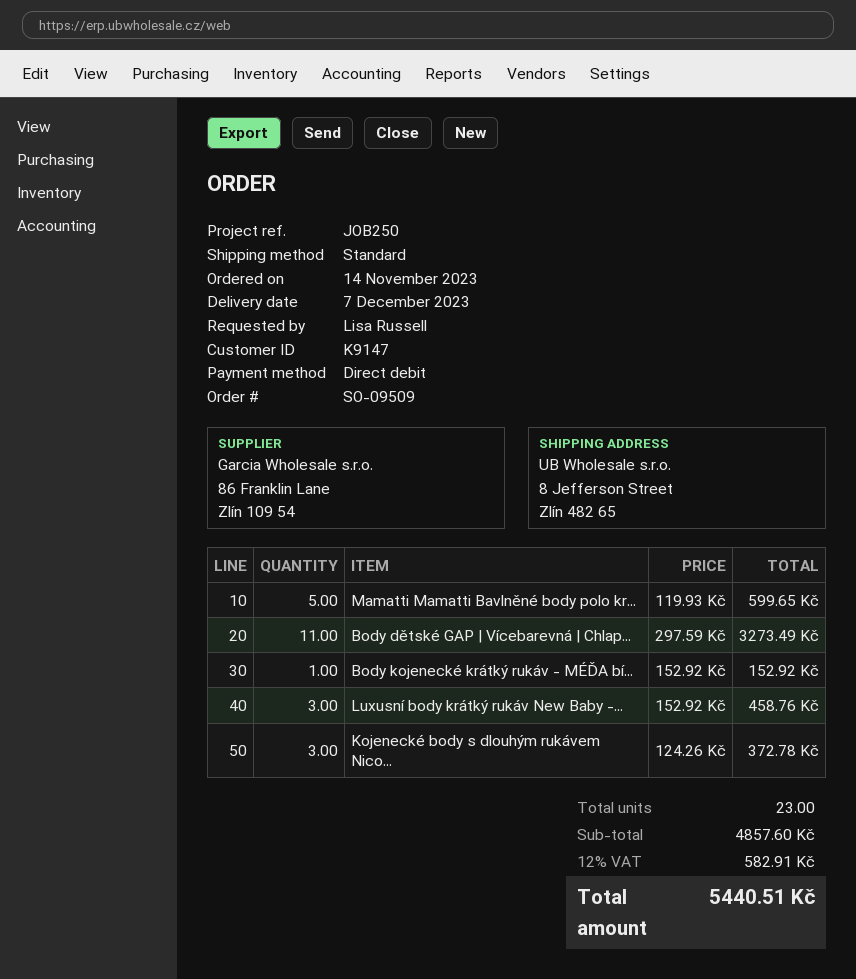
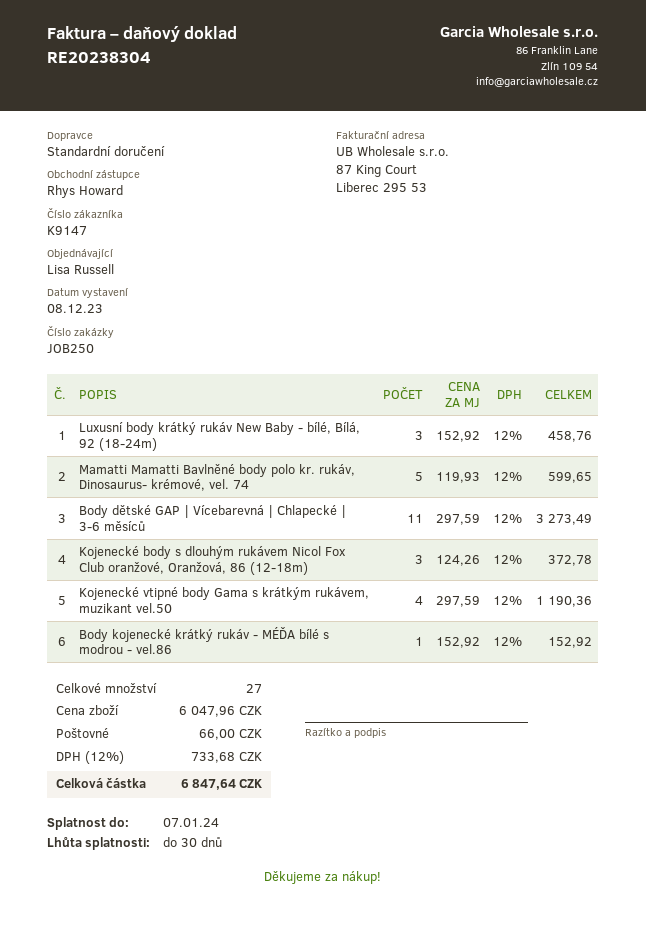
Kojenecké vtipné body Gama s krátkým rukávem, muzikant vel.50: none -> 4 x 297.59 = 1190.36
total quantity: 23 -> 27
subtotal: 4857.60 -> 6047.96
shipping: none -> 66.00
tax: 12% = 582.91 -> 12% = 733.68
total: 5440.51 -> 6847.64

